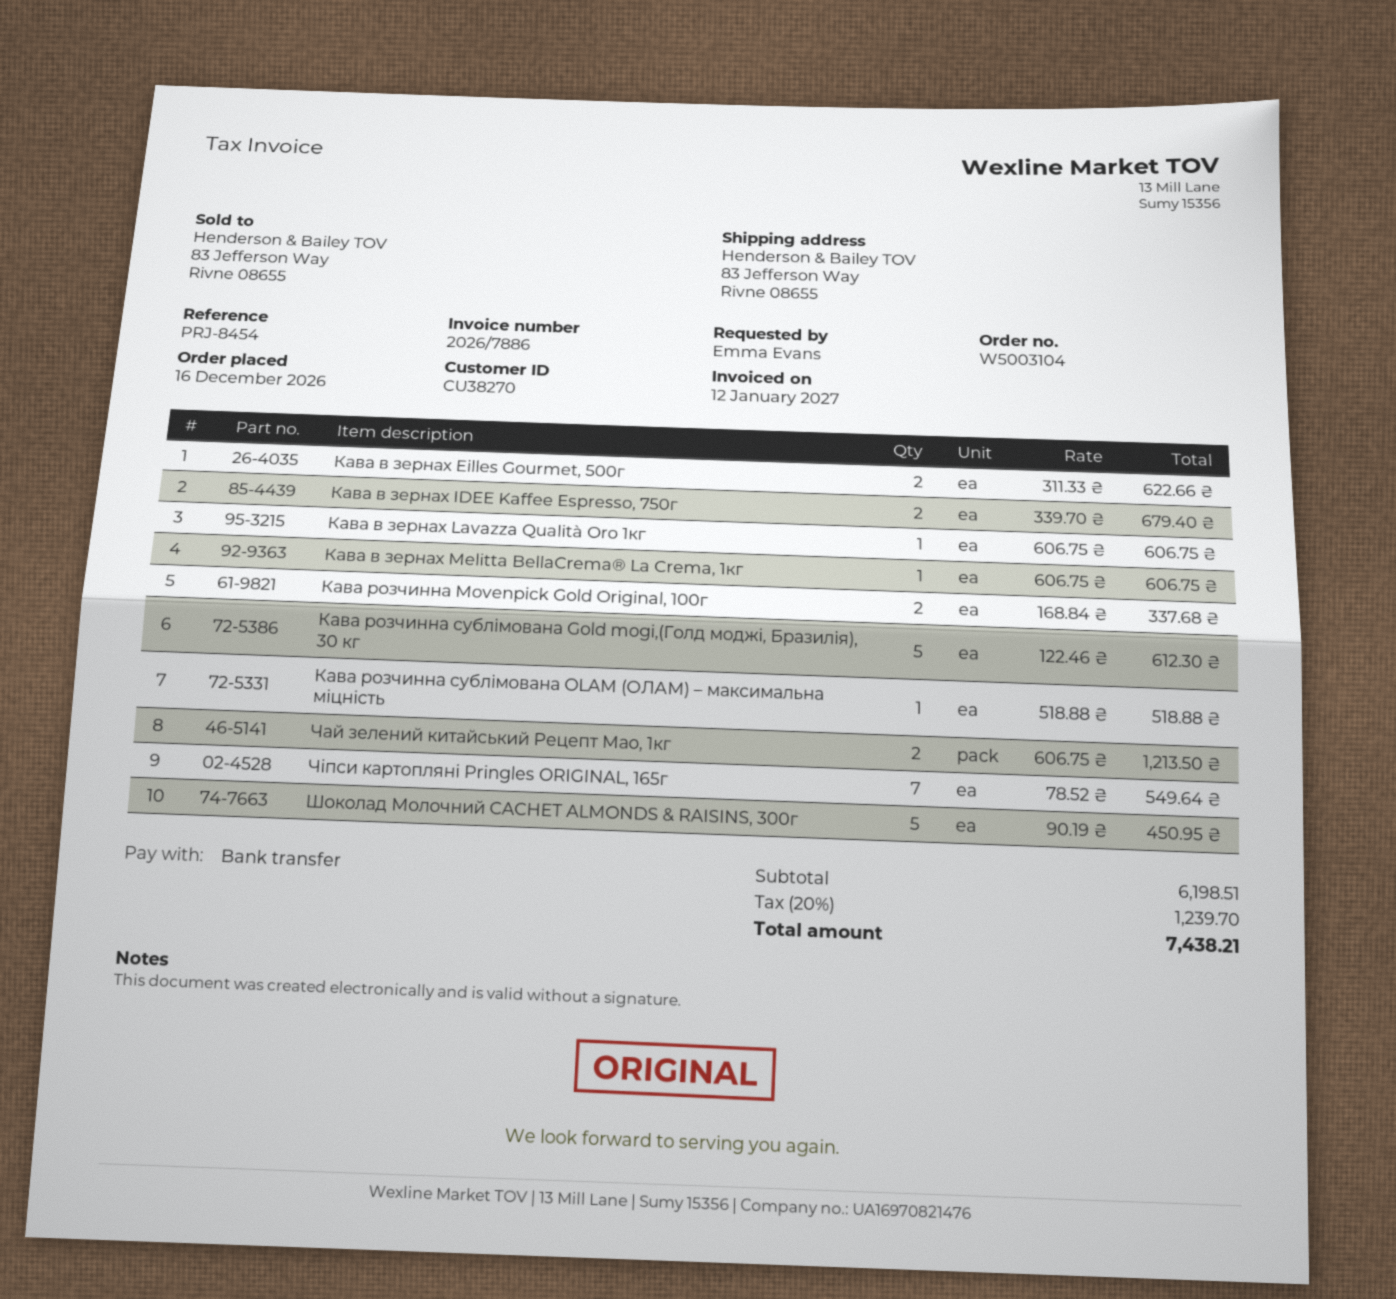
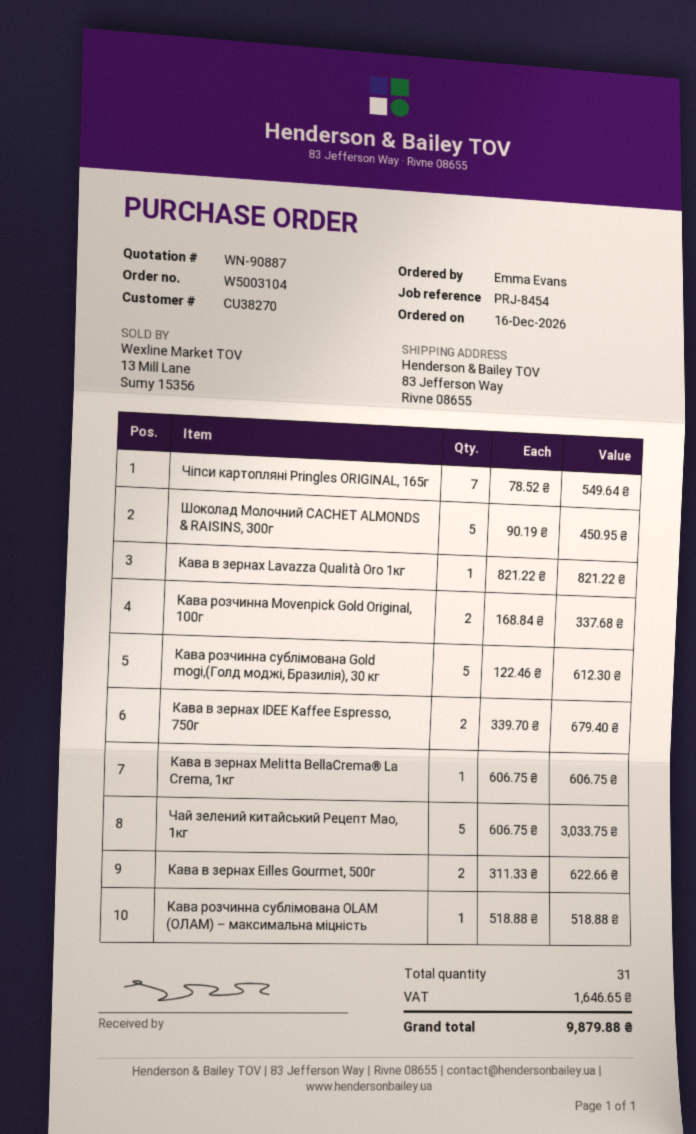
Кава в зернах Lavazza Qualità Oro 1кг: 1 x 606.75 = 606.75 -> 1 x 821.22 = 821.22
Чай зелений китайський Рецепт Мао, 1кг: 2 x 606.75 = 1213.50 -> 5 x 606.75 = 3033.75
tax: 1239.70 -> 1646.65
total: 7438.21 -> 9879.88

